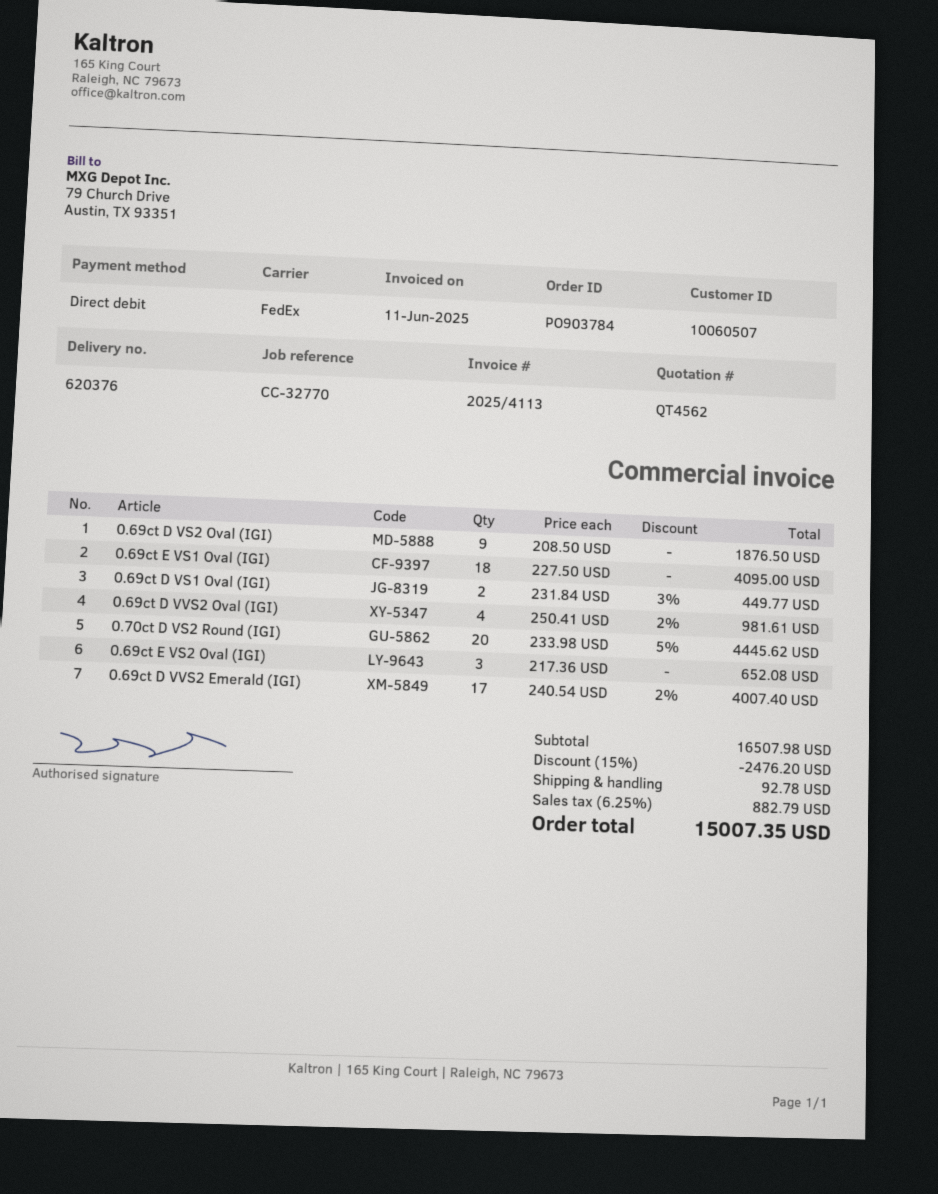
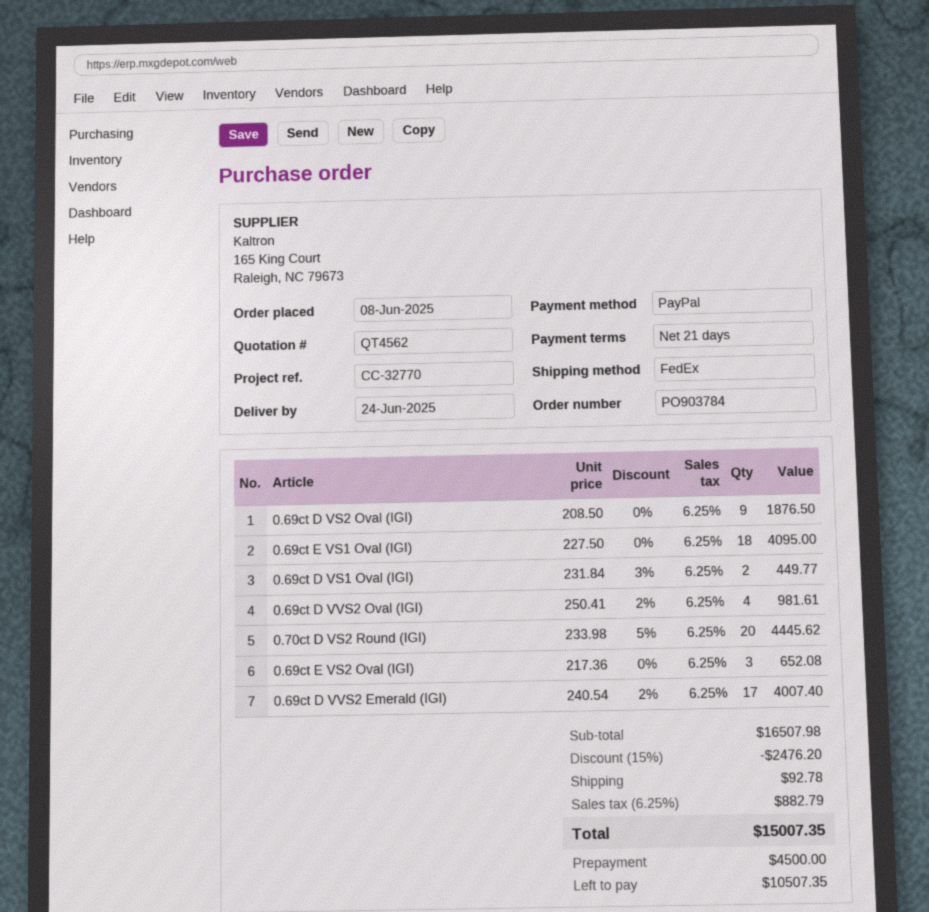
payment method: direct debit -> PayPal

